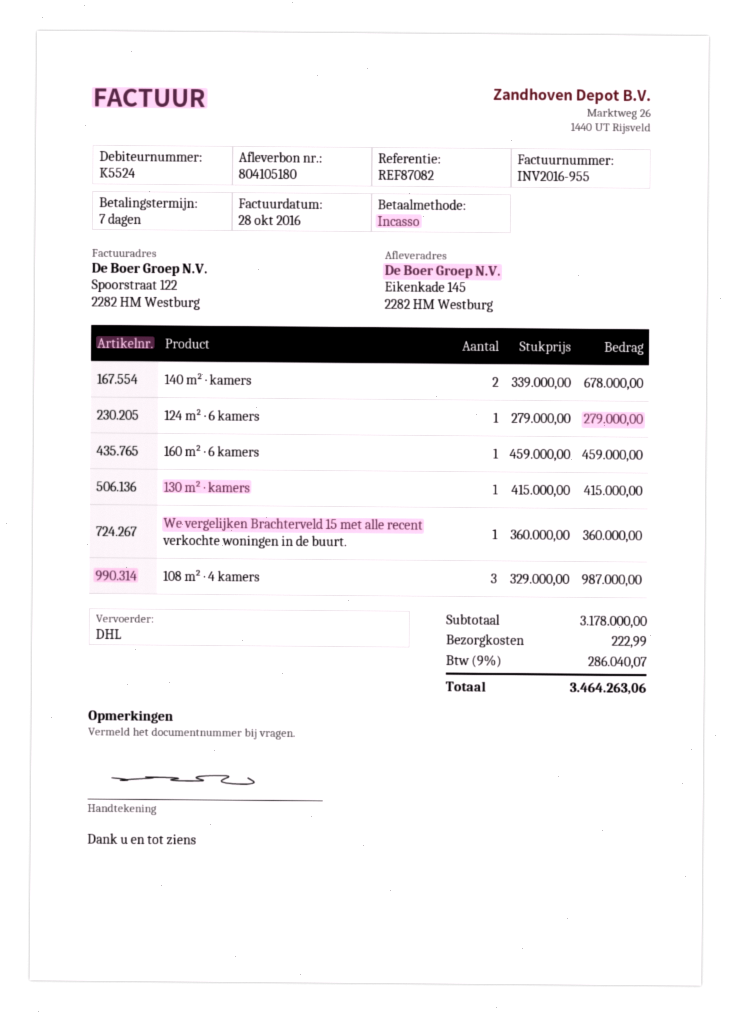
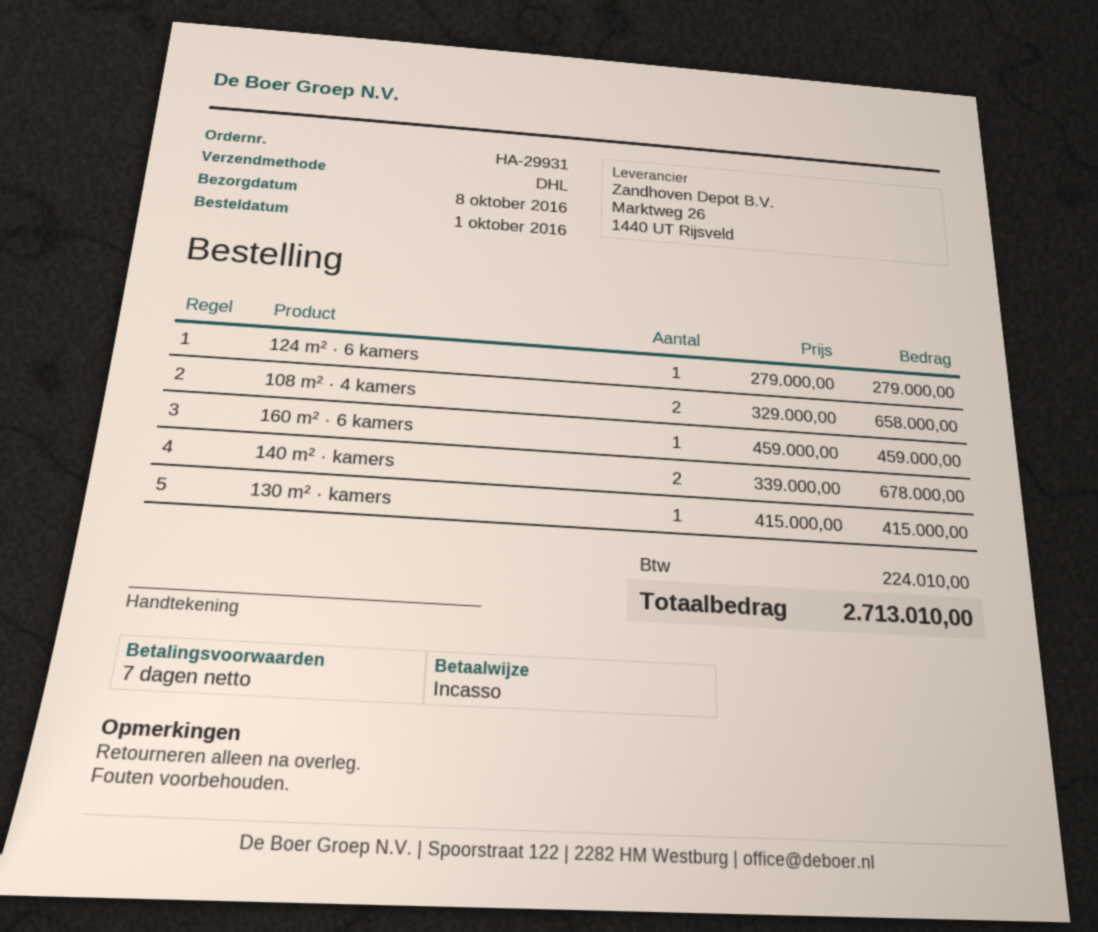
We vergelijken Brachterveld 15 met alle recent verkochte woningen in de buurt.: 1 x 360000.00 = 360000.00 -> none
108 m² · 4 kamers: 3 x 329000.00 = 987000.00 -> 2 x 329000.00 = 658000.00
shipping: 222.99 -> none
tax: 286040.07 -> 224010.00
total: 3464263.06 -> 2713010.00

